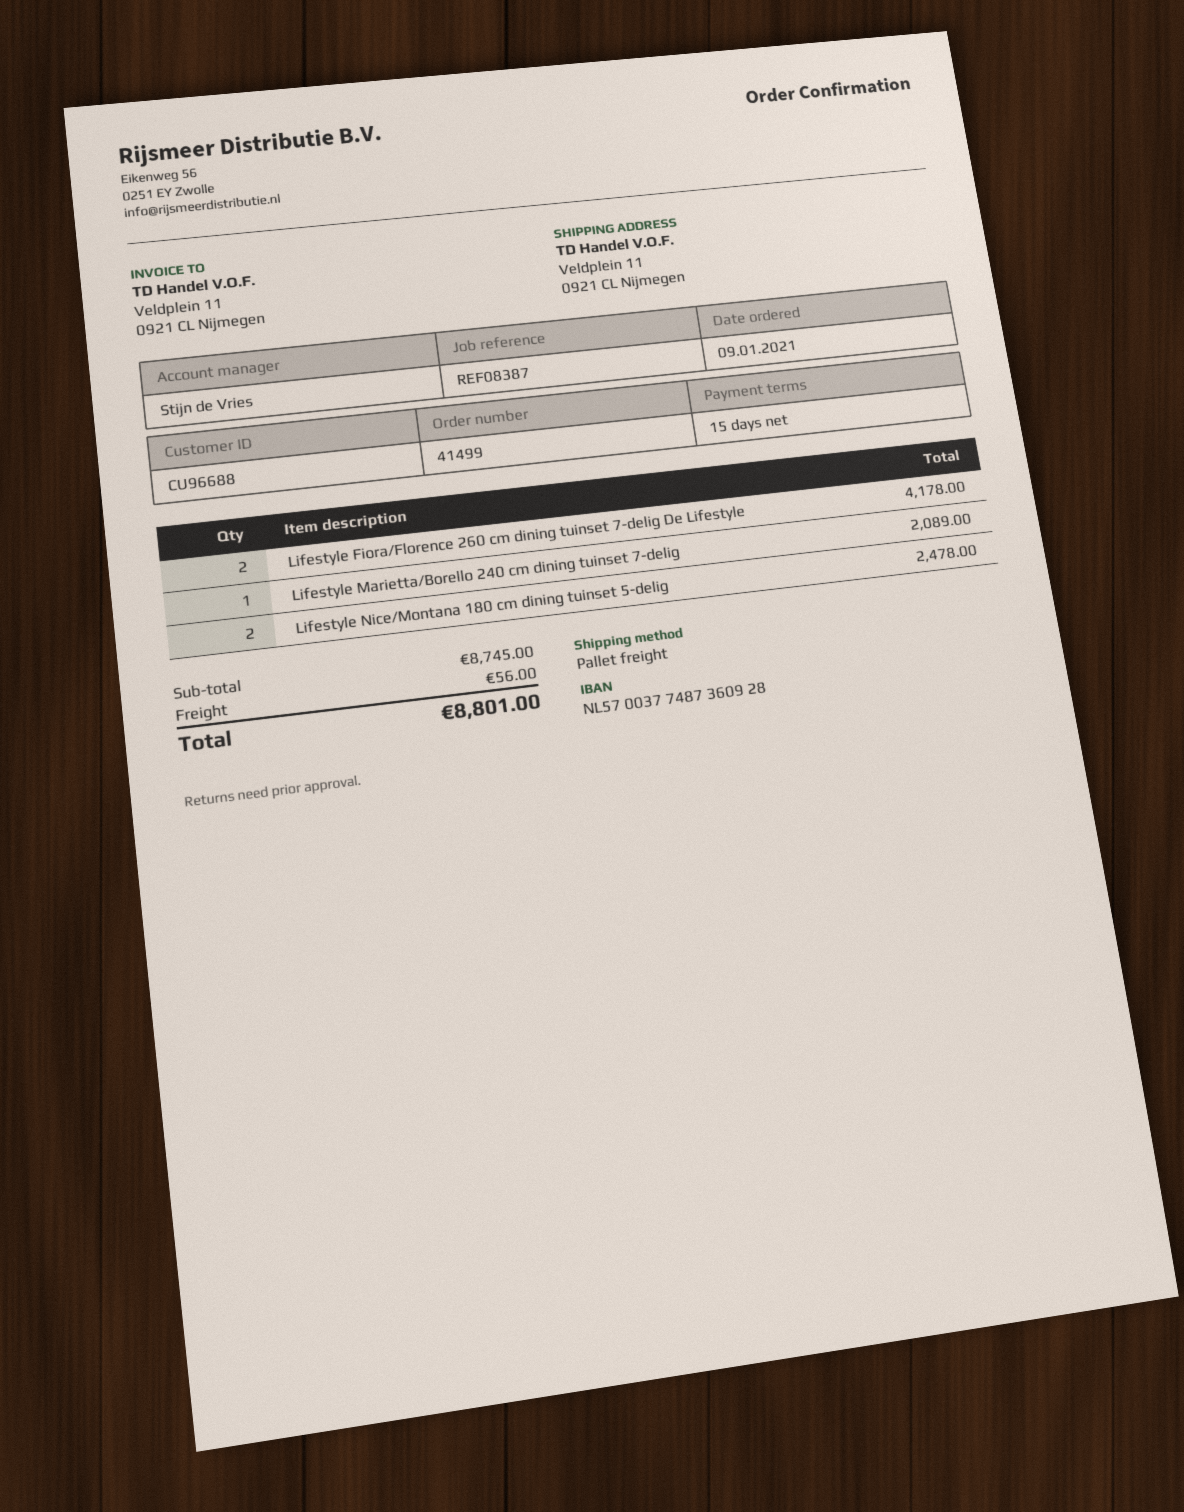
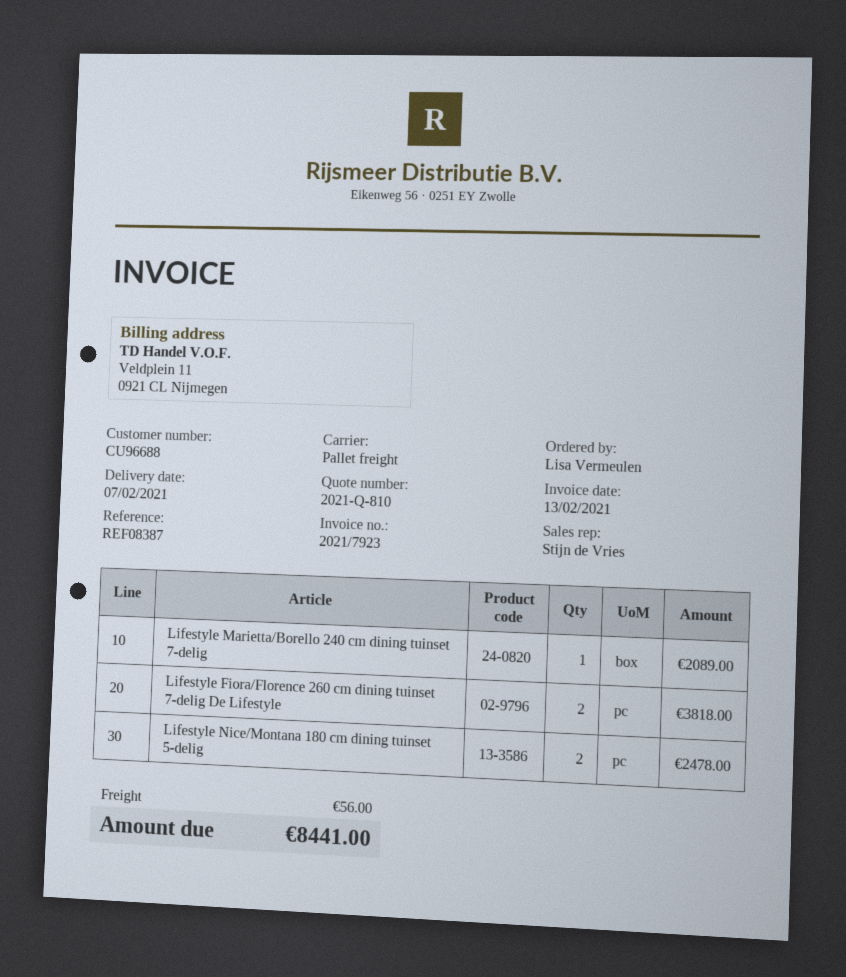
Lifestyle Fiora/Florence 260 cm dining tuinset 7-delig De Lifestyle: 2 for 4178.00 -> 2 for 3818.00
total: 8801.00 -> 8441.00

